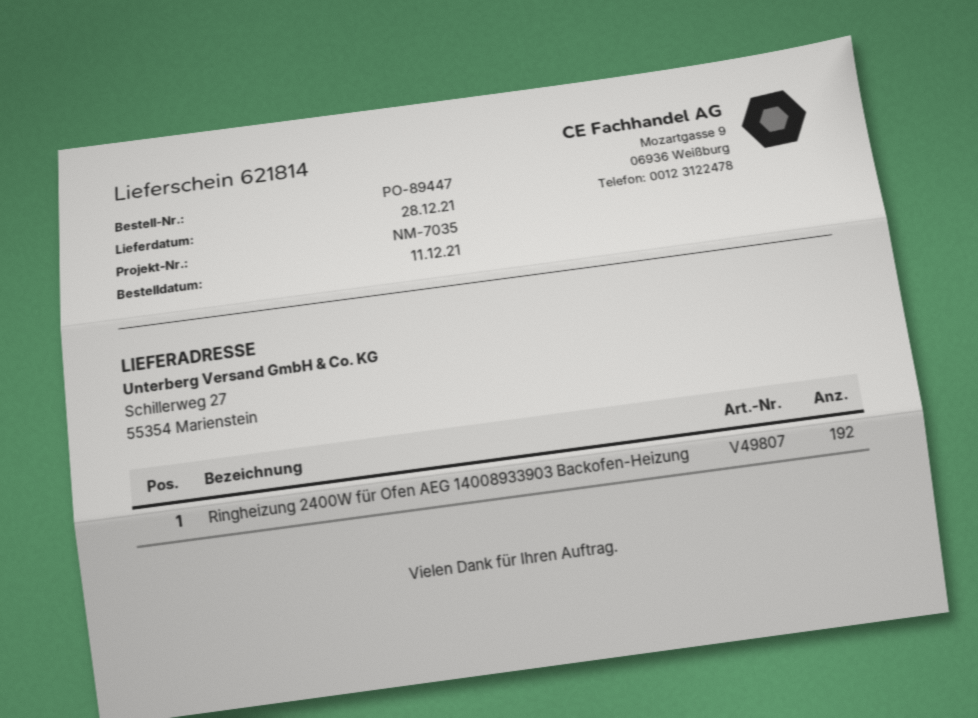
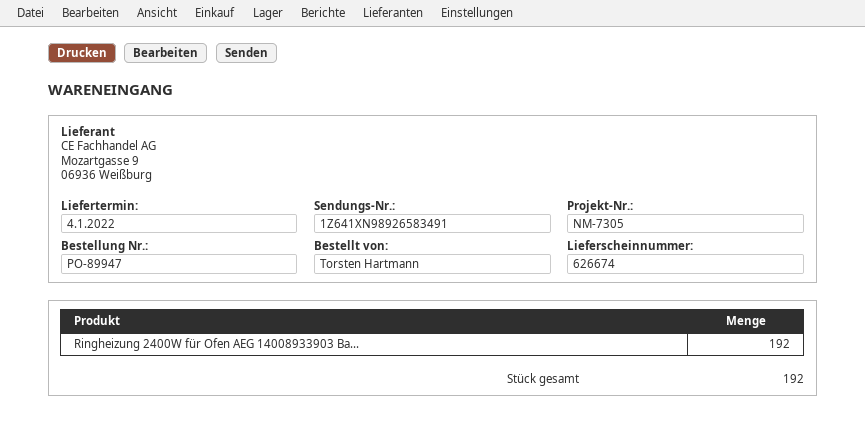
order number: PO-89447 -> PO-89947
delivery note number: 621814 -> 626674
delivery date: 2021-12-28 -> 2022-01-04
reference: NM-7035 -> NM-7305

